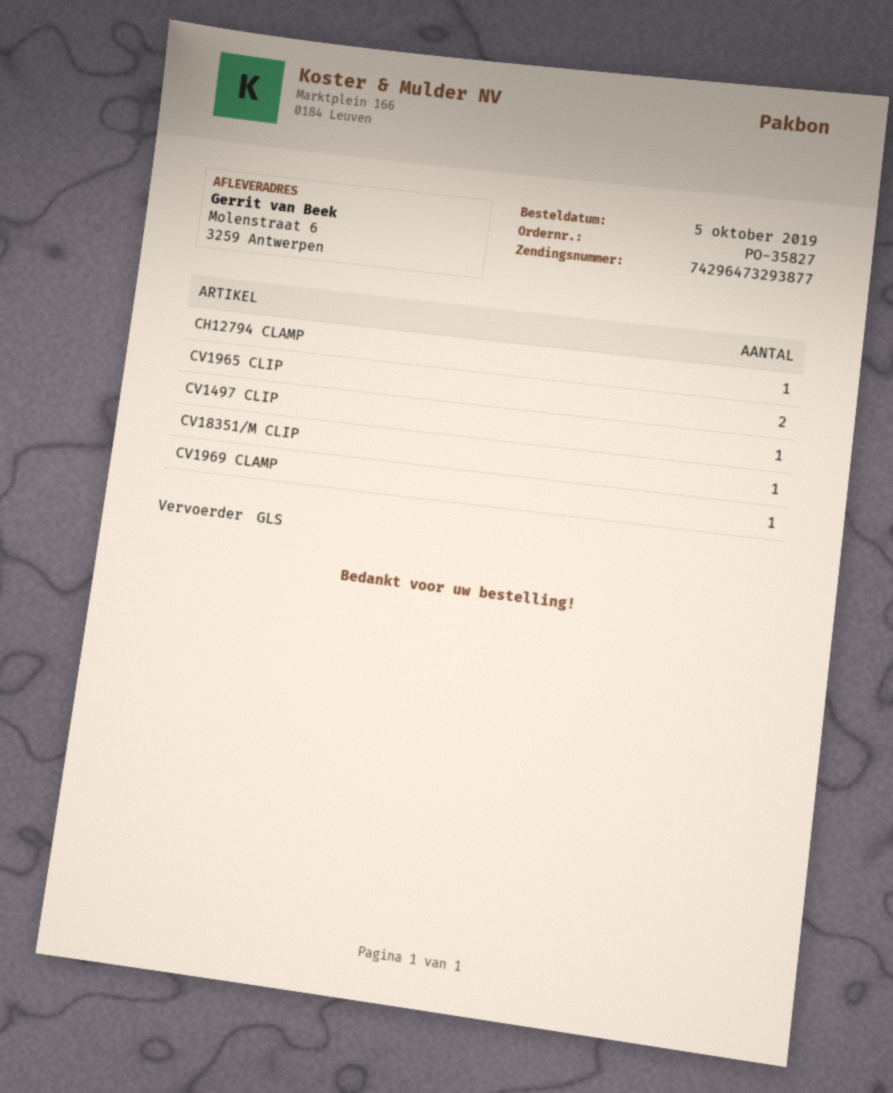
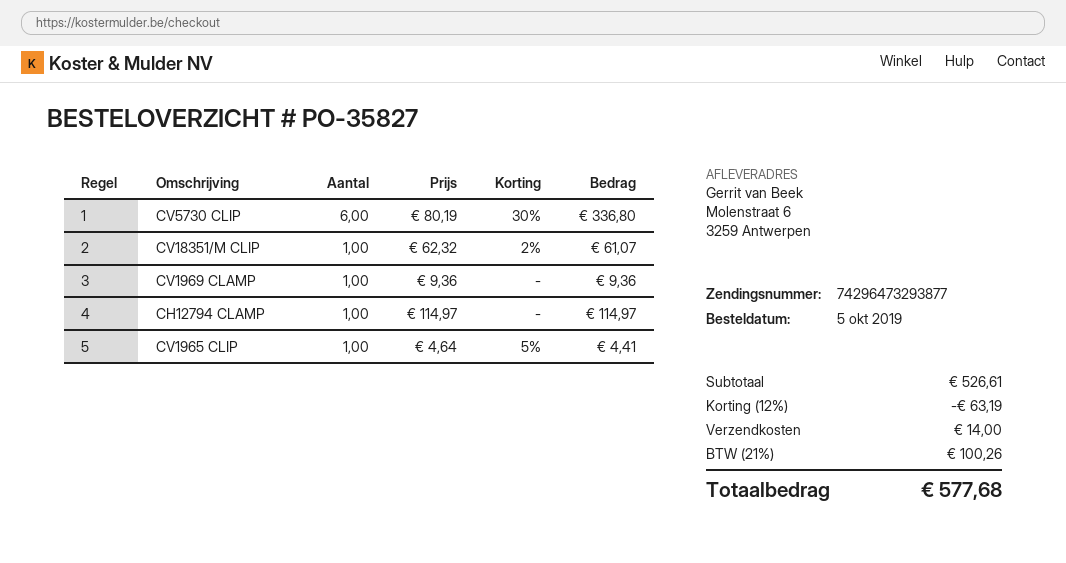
CV1965 CLIP: 2 -> 1
CV1497 CLIP: 1 -> none
CV5730 CLIP: none -> 6

